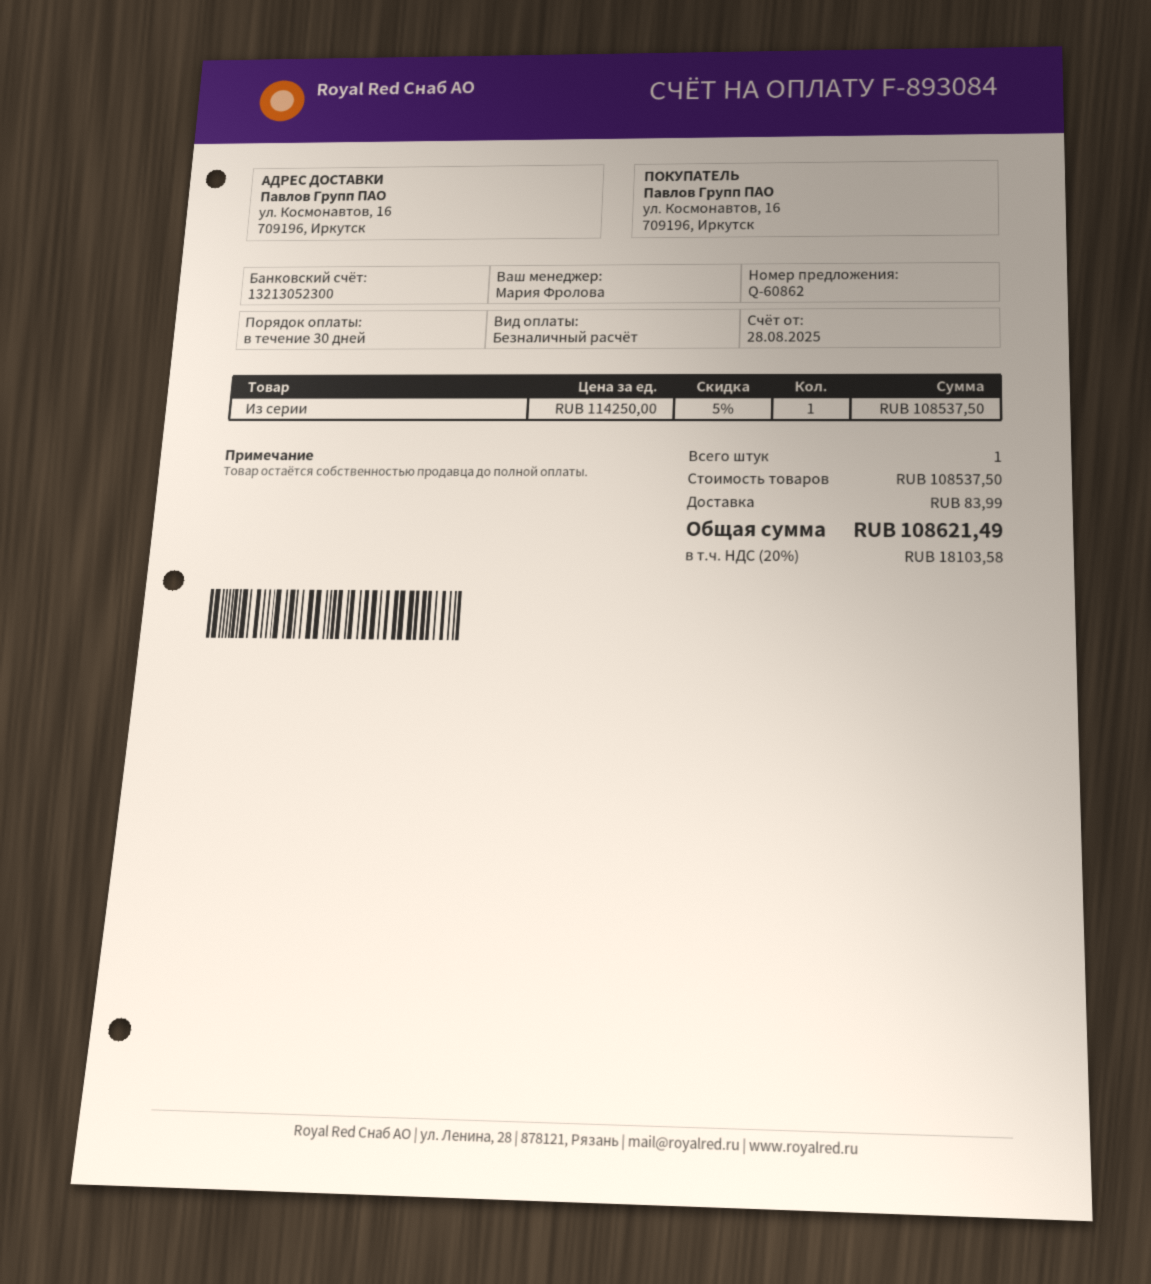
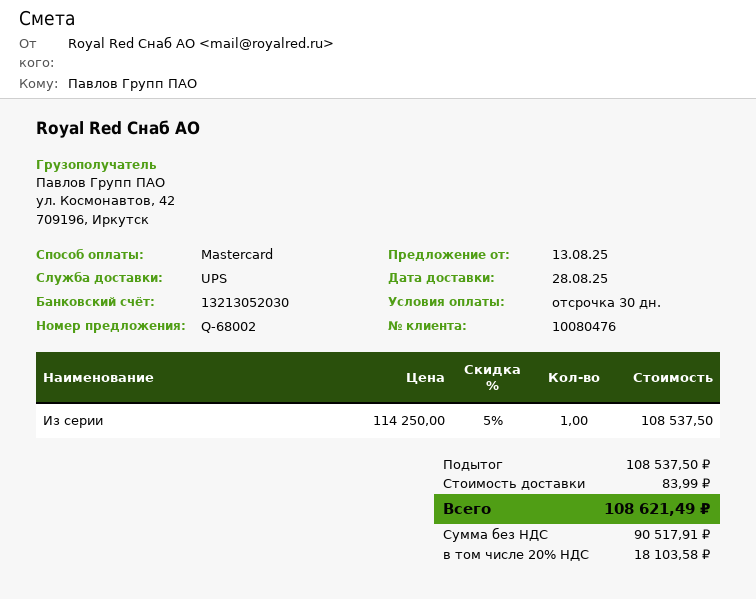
quote number: Q-60862 -> Q-68002
payment method: bank transfer -> Mastercard
bank account: 13213052300 -> 13213052030
ship to: ул. Космонавтов, 16, 709196, Иркутск -> ул. Космонавтов, 42, 709196, Иркутск

